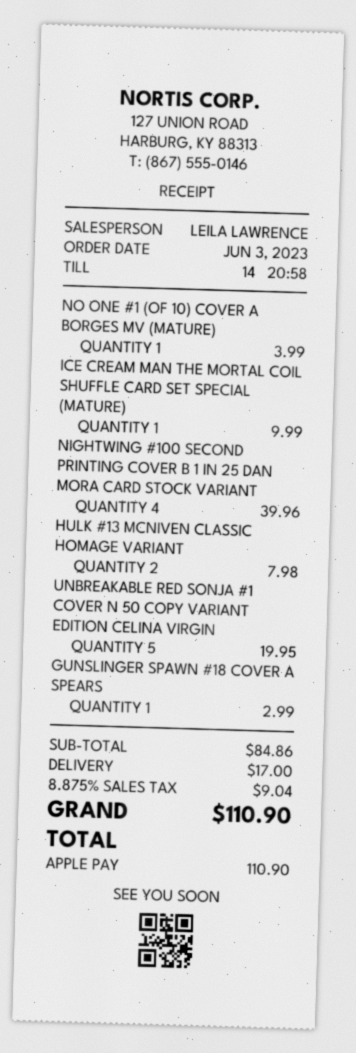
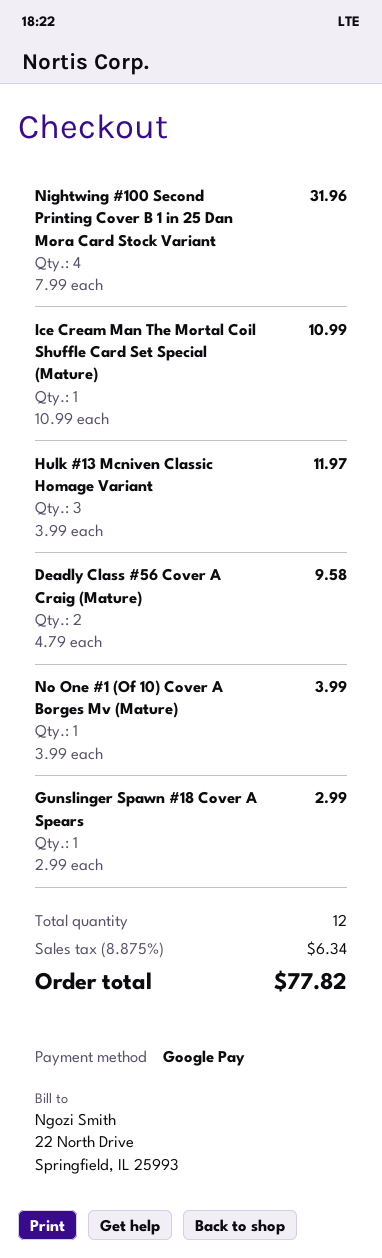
payment method: Apple Pay -> Google Pay
ICE CREAM MAN THE MORTAL COIL SHUFFLE CARD SET SPECIAL (MATURE): 1 for 9.99 -> 1 for 10.99
NIGHTWING #100 SECOND PRINTING COVER B 1 IN 25 DAN MORA CARD STOCK VARIANT: 4 for 39.96 -> 4 for 31.96
HULK #13 MCNIVEN CLASSIC HOMAGE VARIANT: 2 for 7.98 -> 3 for 11.97
UNBREAKABLE RED SONJA #1 COVER N 50 COPY VARIANT EDITION CELINA VIRGIN: 5 for 19.95 -> none
Deadly Class #56 Cover A Craig (Mature): none -> 2 for 9.58
shipping: 17.00 -> none
tax: 8.875% = 9.04 -> 8.875% = 6.34
total: 110.90 -> 77.82

